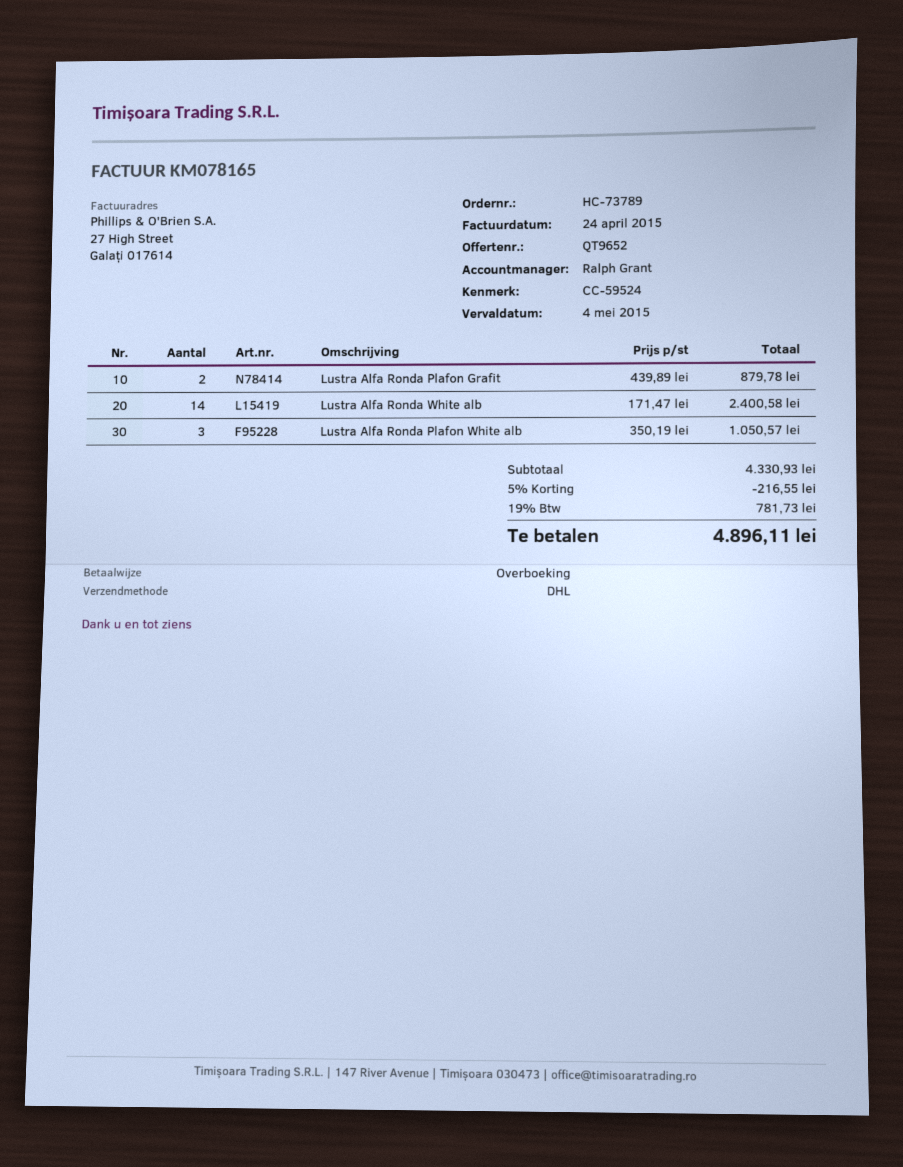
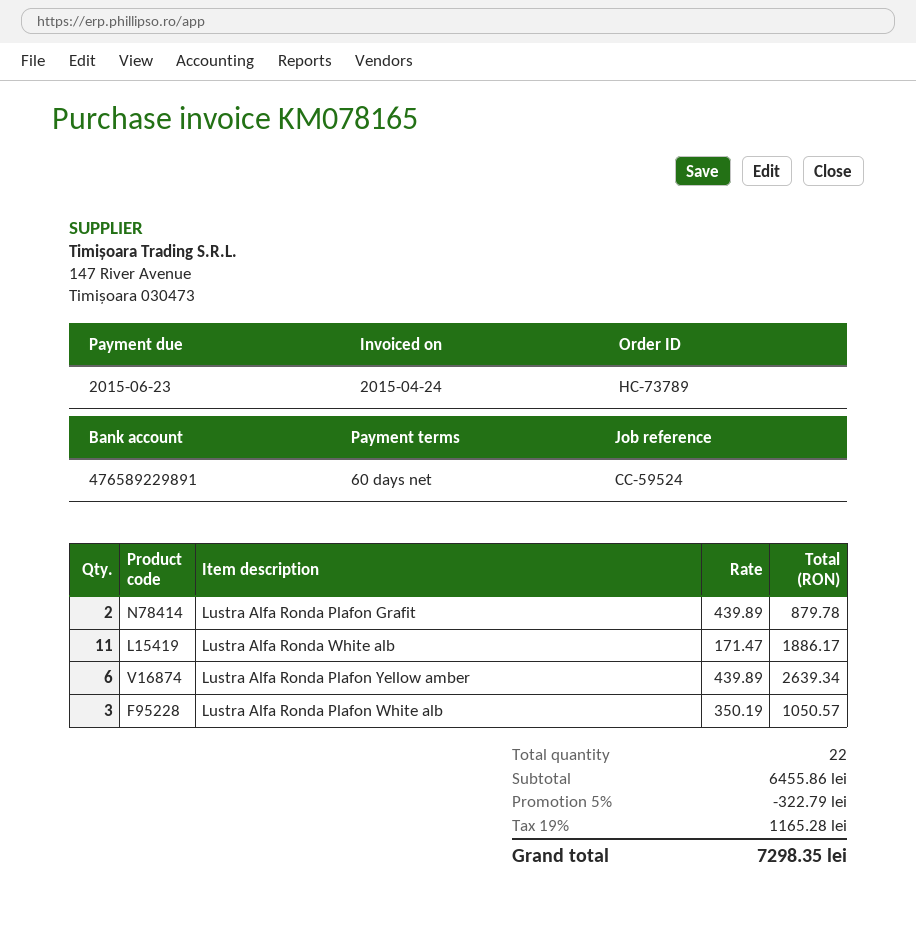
due date: 2015-05-04 -> 2015-06-23
Lustra Alfa Ronda White alb: 14 x 171.47 = 2400.58 -> 11 x 171.47 = 1886.17
Lustra Alfa Ronda Plafon Yellow amber: none -> 6 x 439.89 = 2639.34
subtotal: 4330.93 -> 6455.86
discount: 5% = 216.55 -> 5% = 322.79
tax: 19% = 781.73 -> 19% = 1165.28
total: 4896.11 -> 7298.35

